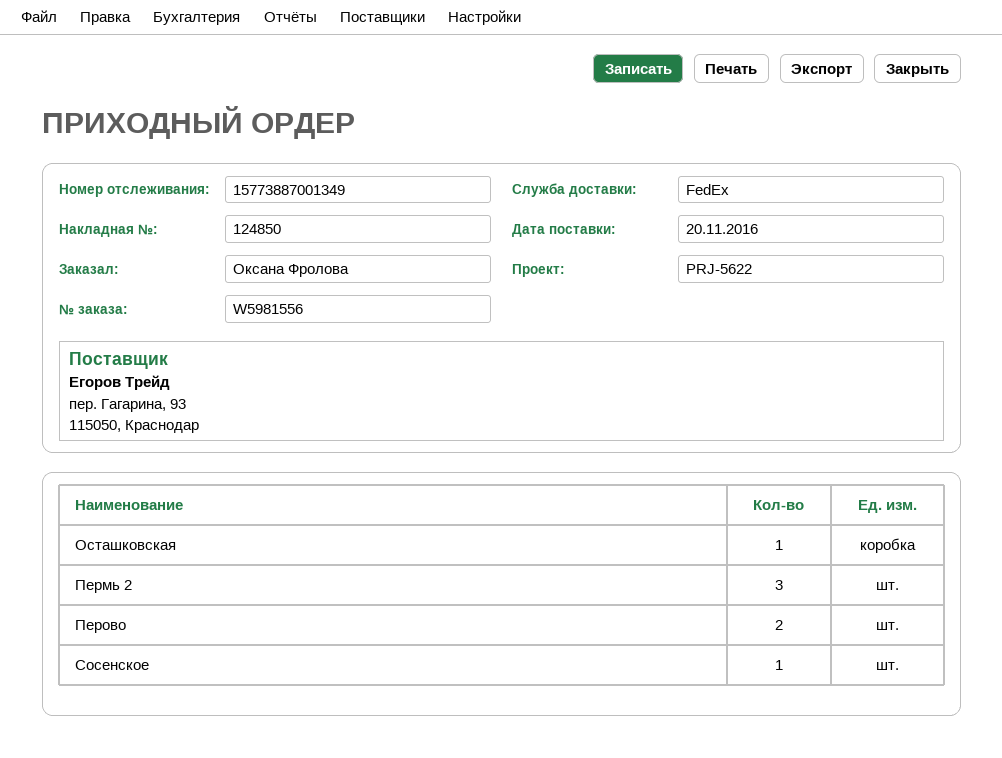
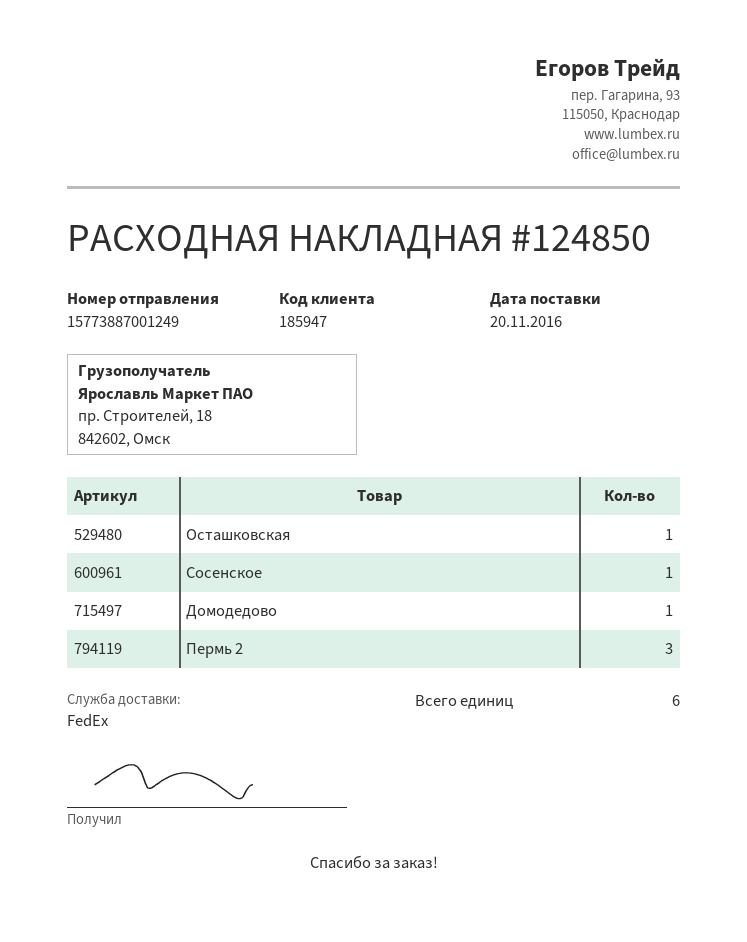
tracking number: 15773887001349 -> 15773887001249
Перово: 2 -> none
Домодедово: none -> 1

